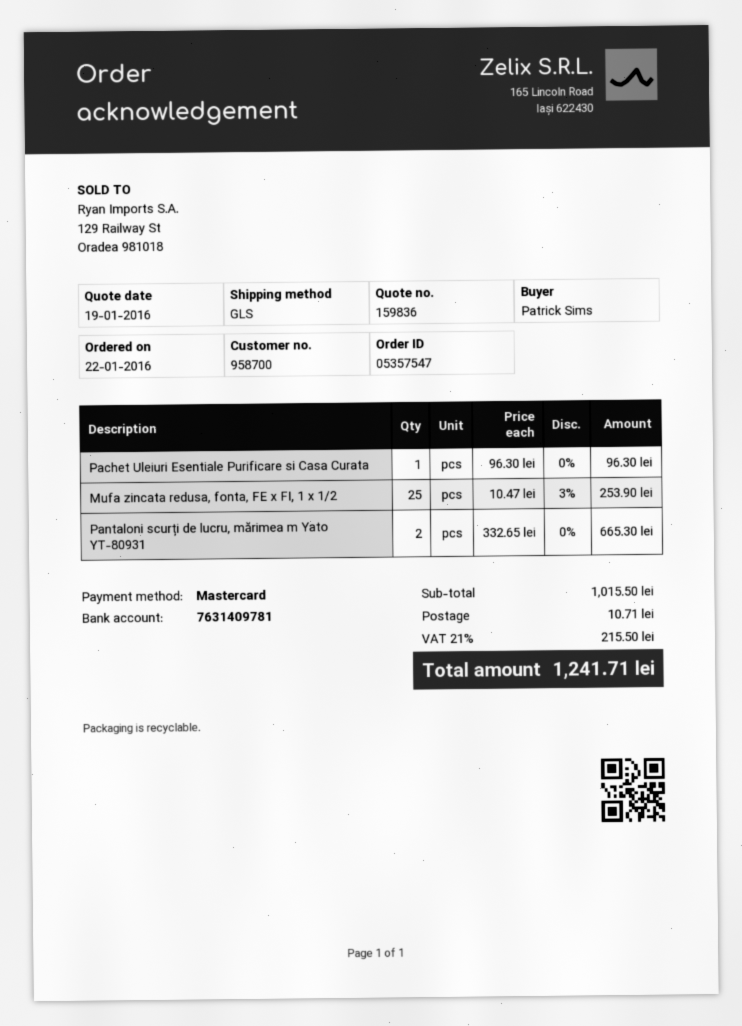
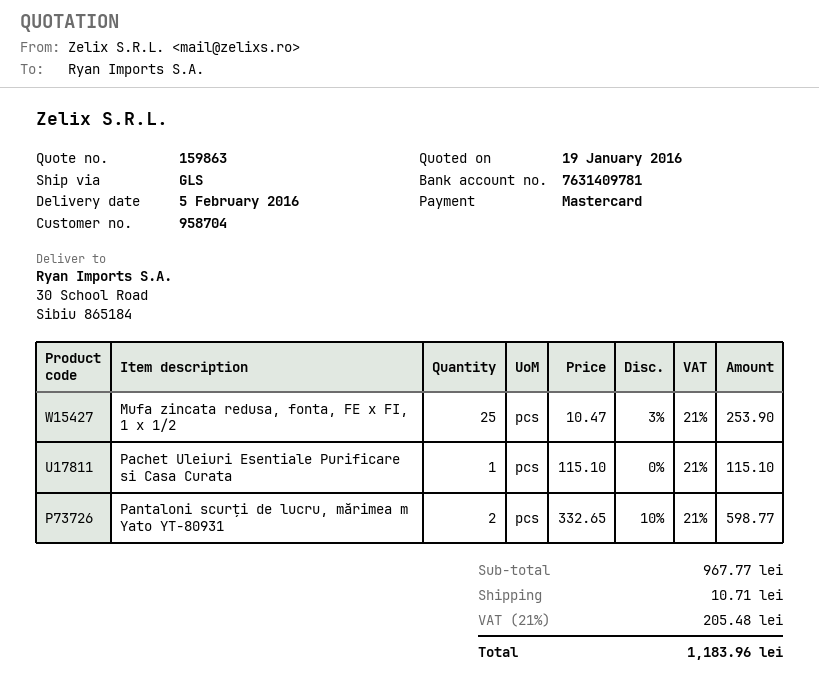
quote number: 159836 -> 159863
customer number: 958700 -> 958704
Pachet Uleiuri Esentiale Purificare si Casa Curata: 1 x 96.30 = 96.30 -> 1 x 115.10 = 115.10
Pantaloni scurți de lucru, mărimea m Yato YT-80931: 2 x 332.65 = 665.30 -> 2 x 332.65 - 10% = 598.77
subtotal: 1015.50 -> 967.77
tax: 21% = 215.50 -> 21% = 205.48
total: 1241.71 -> 1183.96

